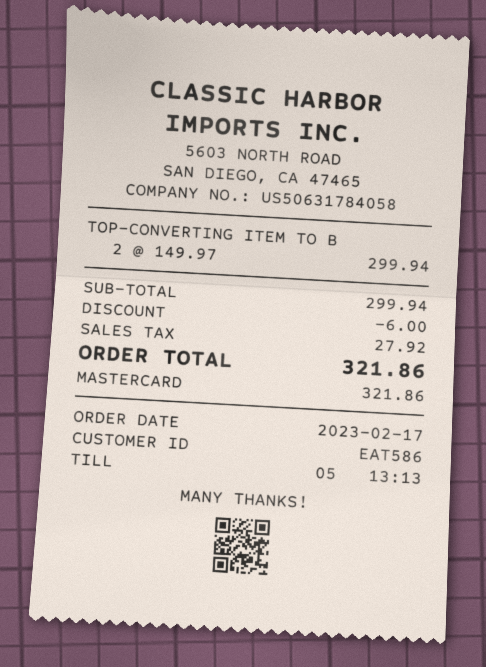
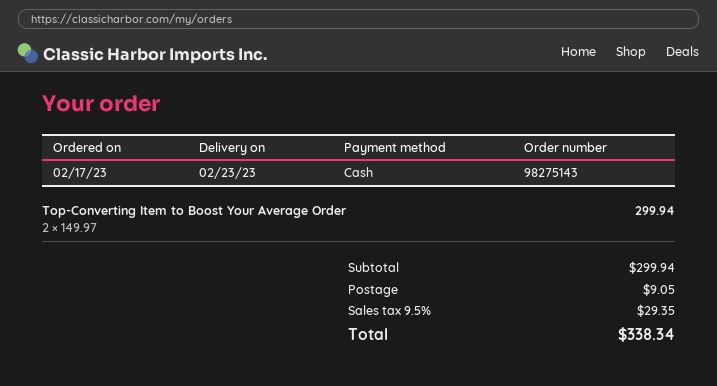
payment method: Mastercard -> cash
discount: 6.00 -> none
shipping: none -> 9.05
tax: 27.92 -> 29.35
total: 321.86 -> 338.34

